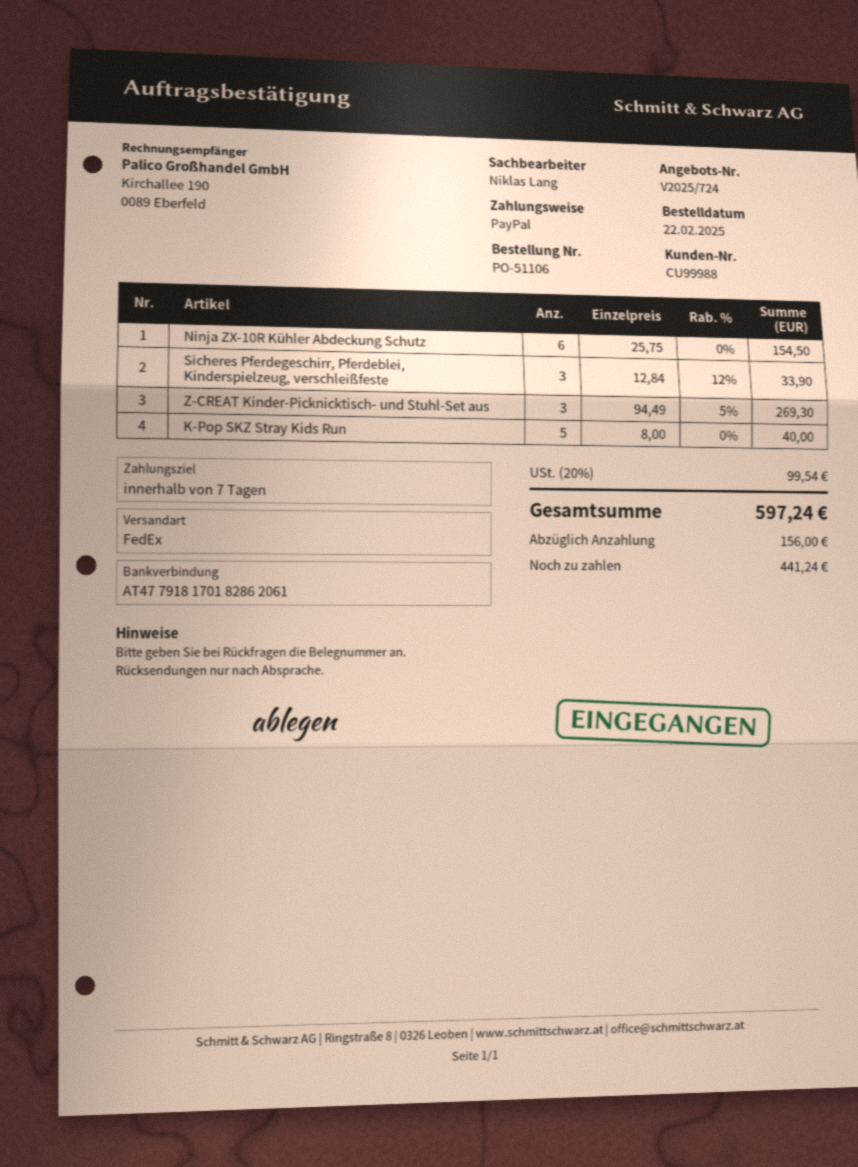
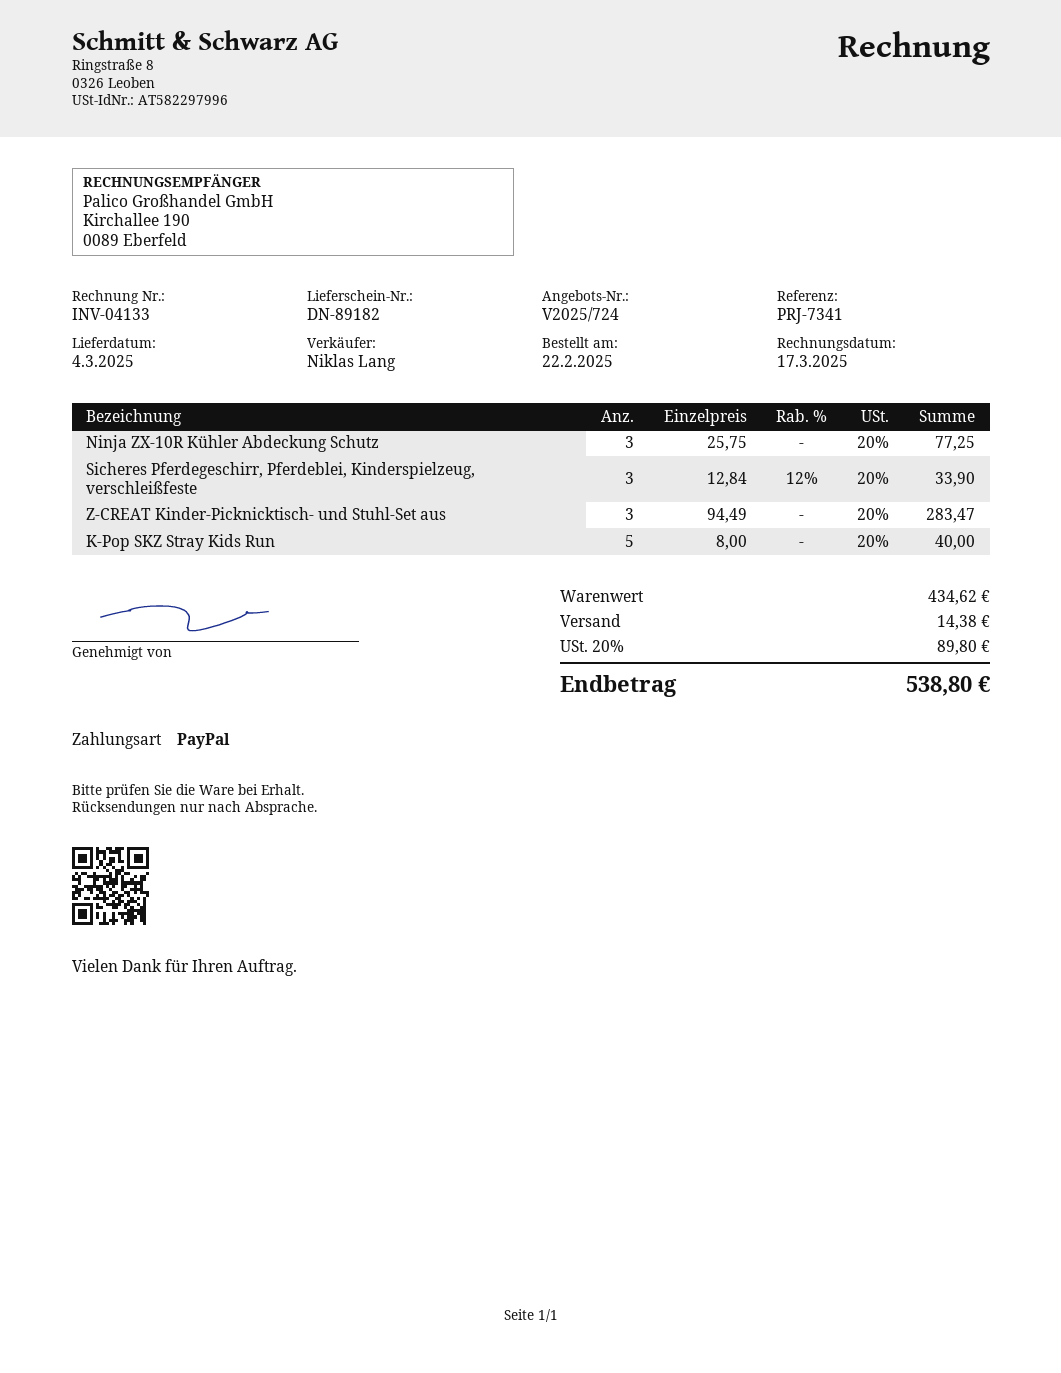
Ninja ZX-10R Kühler Abdeckung Schutz: 6 x 25.75 = 154.50 -> 3 x 25.75 = 77.25
Z-CREAT Kinder-Picknicktisch- und Stuhl-Set aus: 3 x 94.49 - 5% = 269.30 -> 3 x 94.49 = 283.47
shipping: none -> 14.38
tax: 20% = 99.54 -> 20% = 89.80
total: 597.24 -> 538.80

